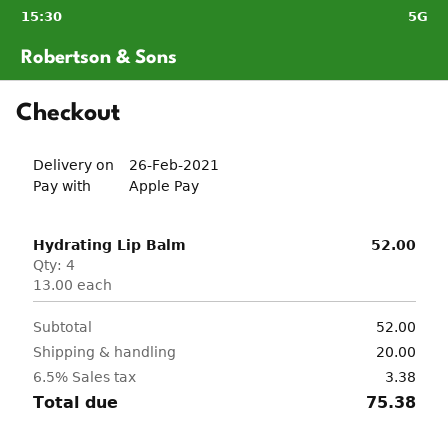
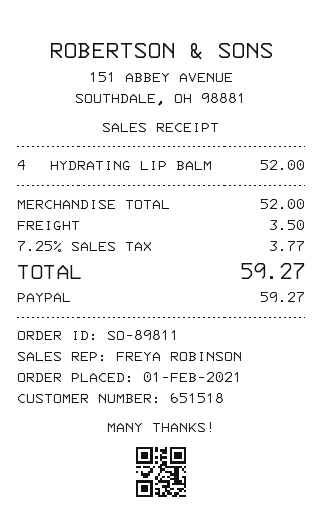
payment method: Apple Pay -> PayPal
shipping: 20.00 -> 3.50
tax: 6.5% = 3.38 -> 7.25% = 3.77
total: 75.38 -> 59.27

